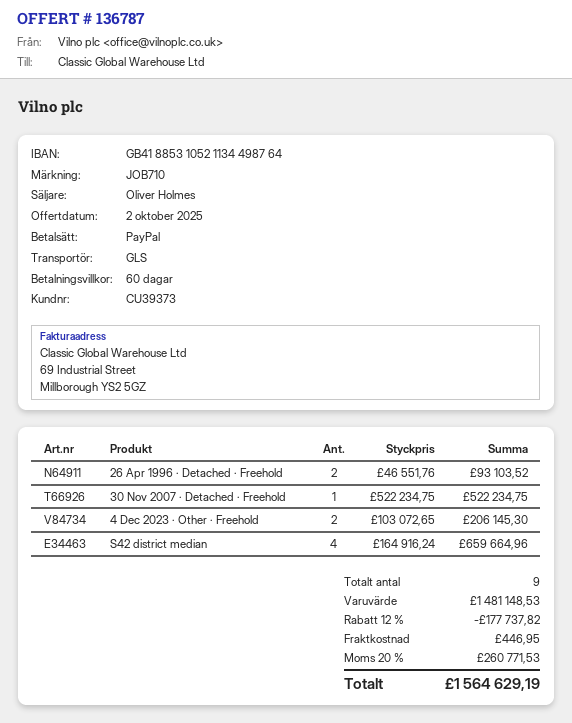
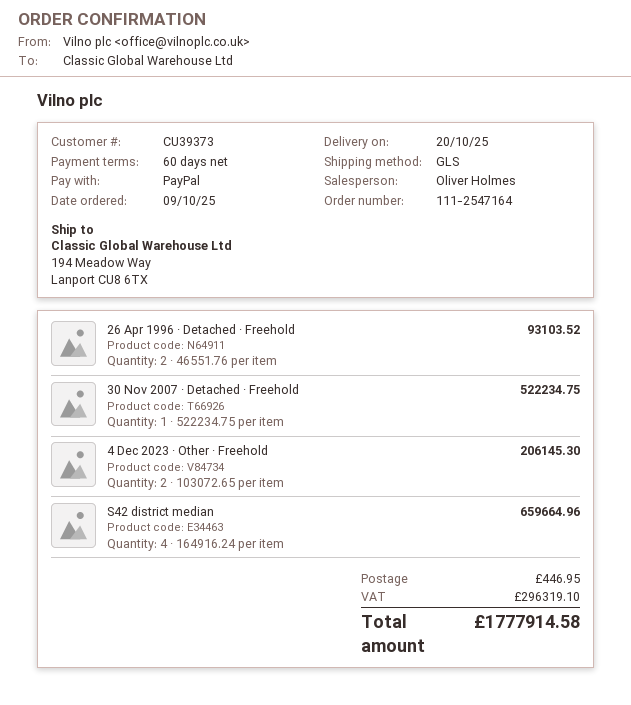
discount: 12% = 177737.82 -> none
tax: 260771.53 -> 296319.10
total: 1564629.19 -> 1777914.58

